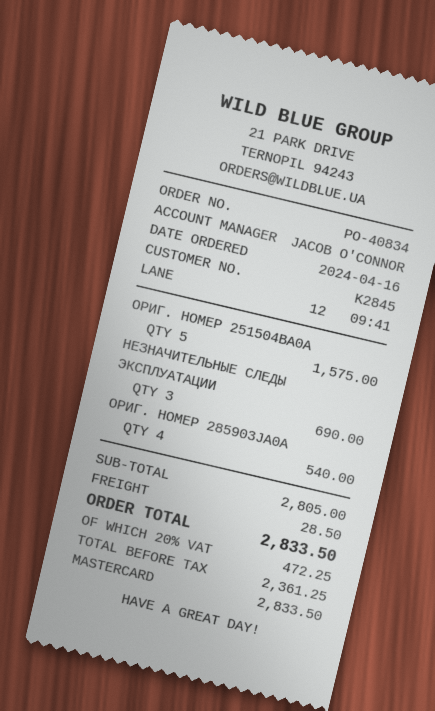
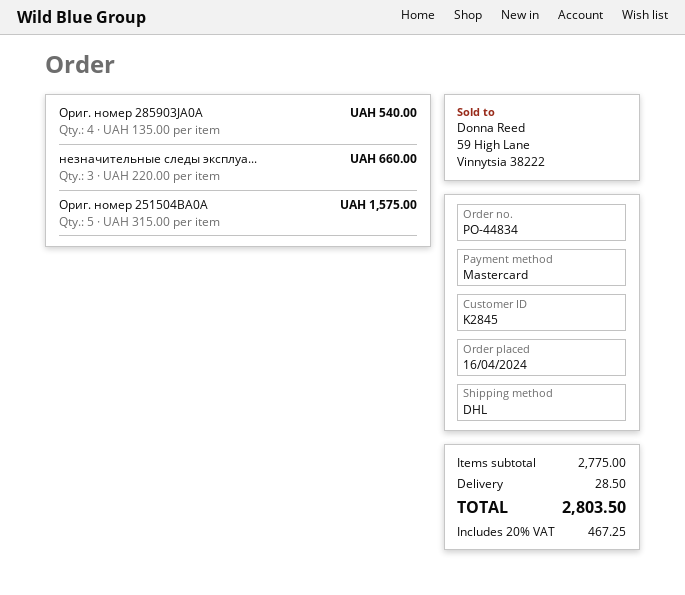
order number: PO-40834 -> PO-44834
НЕЗНАЧИТЕЛЬНЫЕ СЛЕДЫ ЭКСПЛУАТАЦИИ: 3 for 690.00 -> 3 for 660.00
subtotal: 2805.00 -> 2775.00
tax: 20% = 472.25 -> 20% = 467.25
total: 2833.50 -> 2803.50

